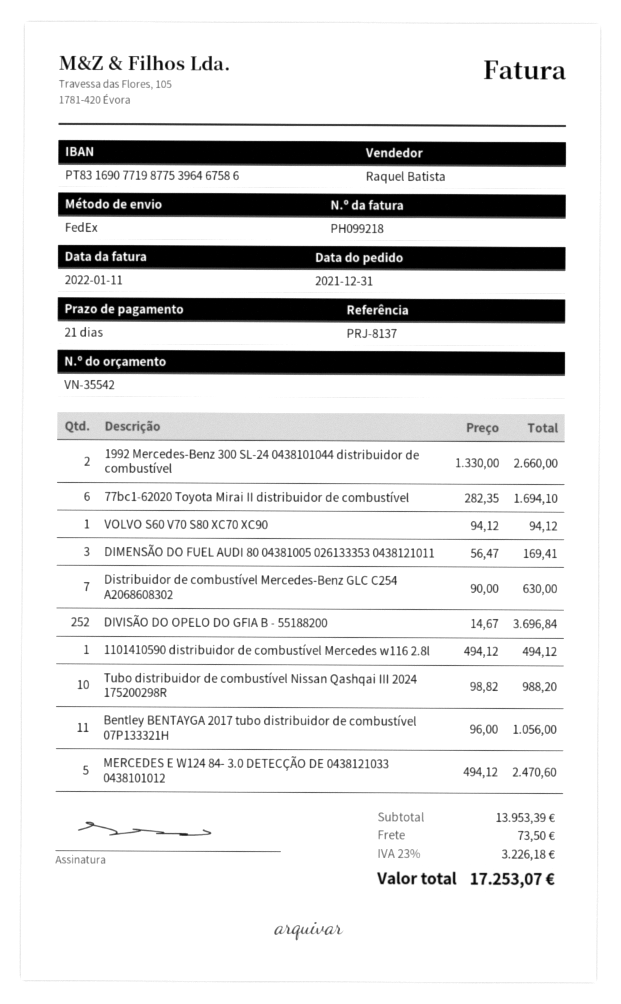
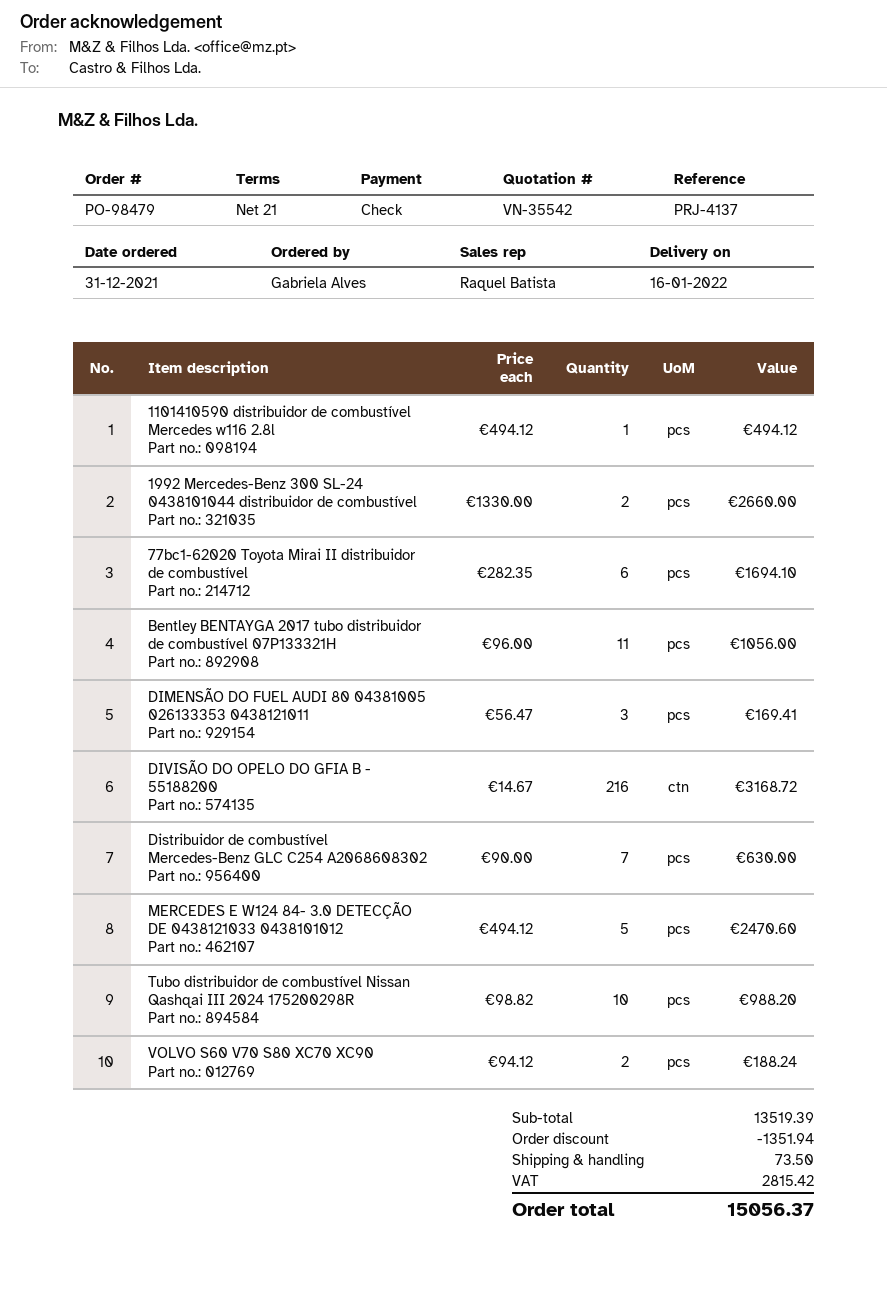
reference: PRJ-8137 -> PRJ-4137
VOLVO S60 V70 S80 XC70 XC90: 1 x 94.12 = 94.12 -> 2 x 94.12 = 188.24
DIVISÃO DO OPELO DO GFIA B - 55188200: 252 x 14.67 = 3696.84 -> 216 x 14.67 = 3168.72
subtotal: 13953.39 -> 13519.39
discount: none -> 1351.94
tax: 3226.18 -> 2815.42
total: 17253.07 -> 15056.37

